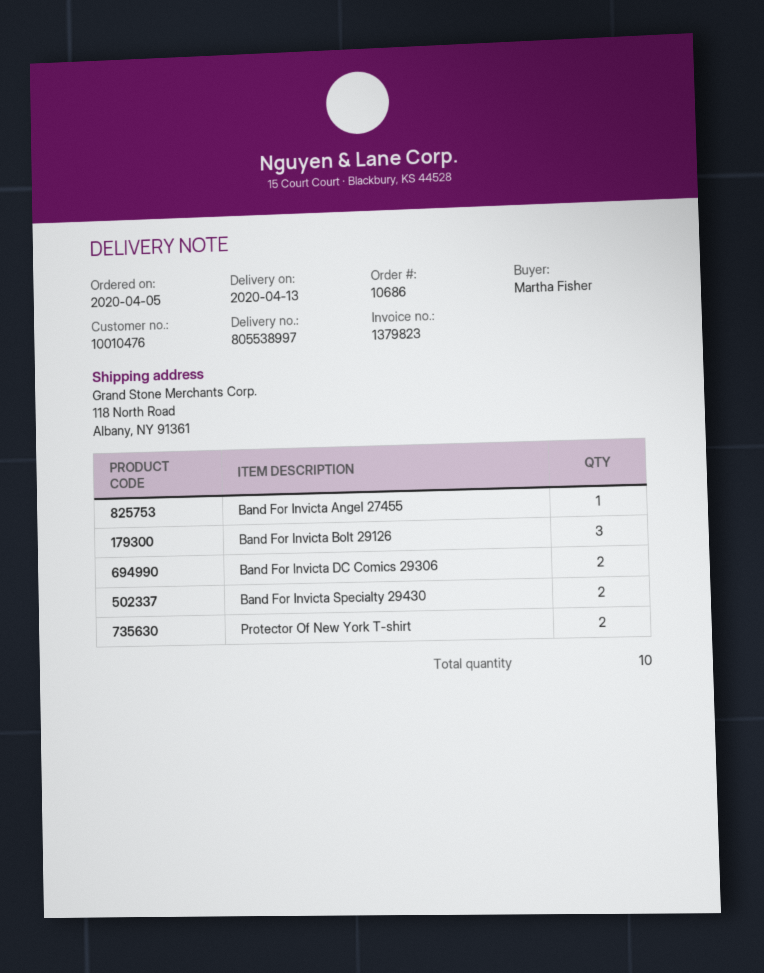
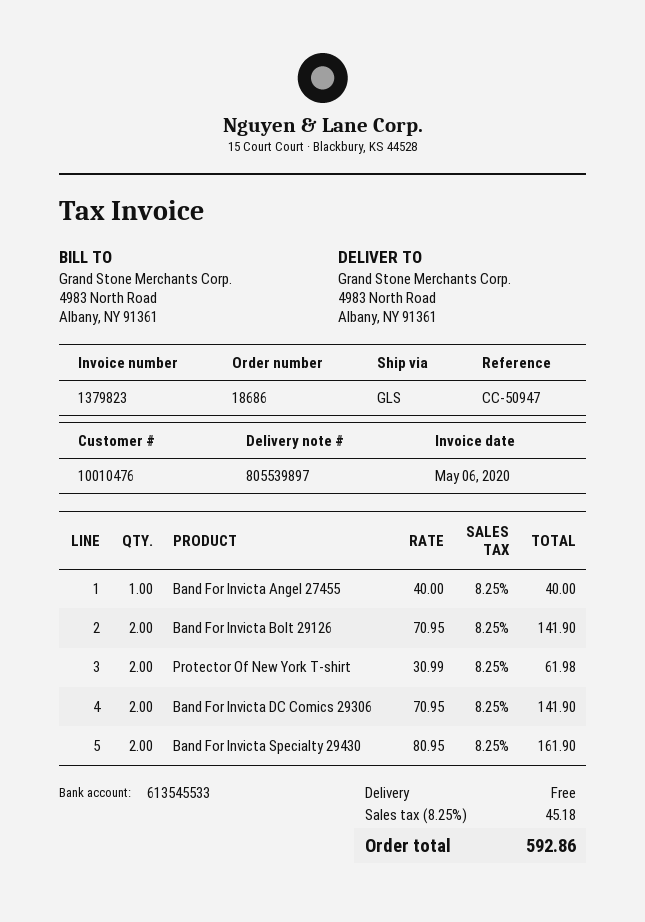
order number: 10686 -> 18686
delivery note number: 805538997 -> 805539897
ship to: 118 North Road, Albany, NY 91361 -> 4983 North Road, Albany, NY 91361
Band For Invicta Bolt 29126: 3 -> 2

